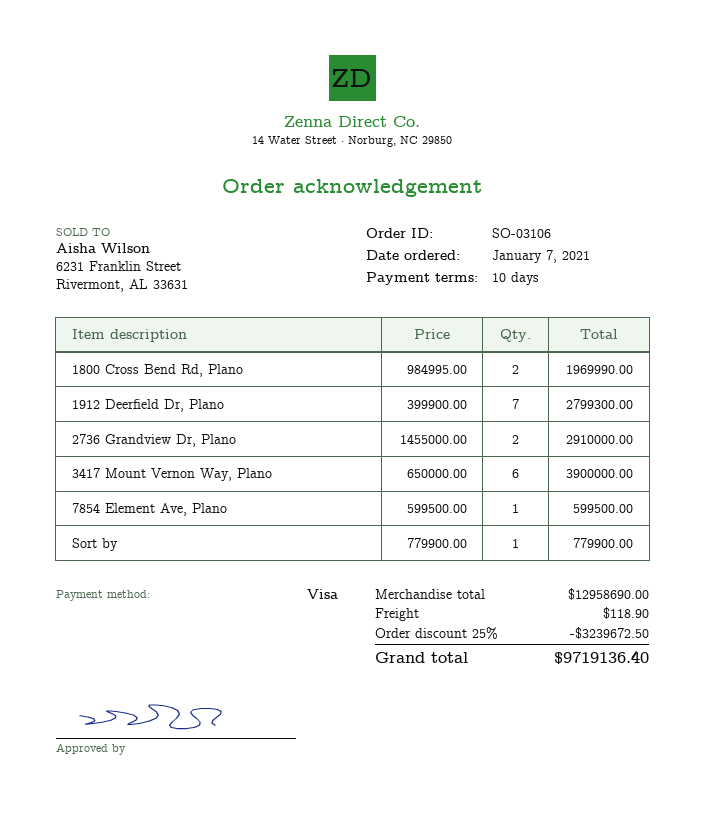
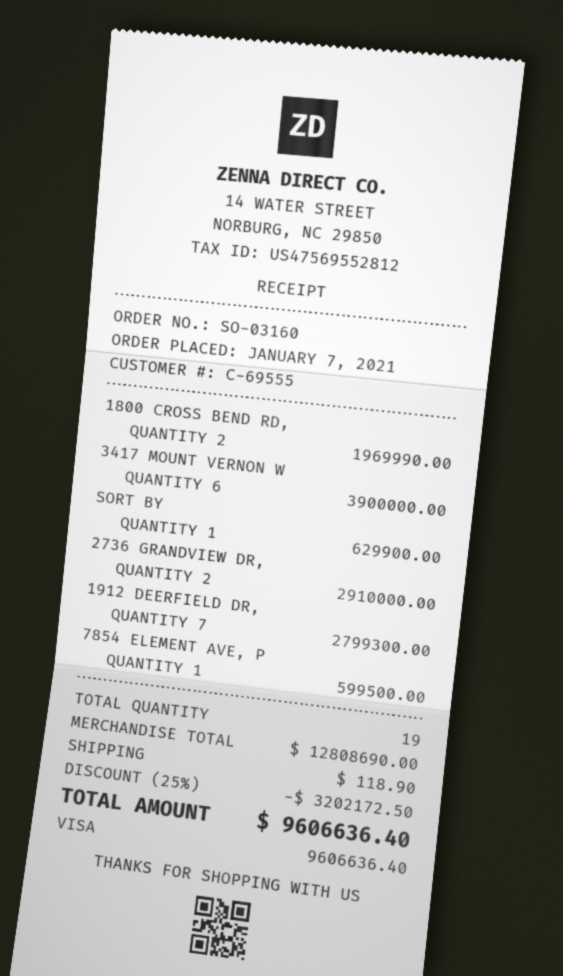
order number: SO-03106 -> SO-03160
Sort by: 1 for 779900.00 -> 1 for 629900.00
subtotal: 12958690.00 -> 12808690.00
discount: 25% = 3239672.50 -> 25% = 3202172.50
total: 9719136.40 -> 9606636.40

